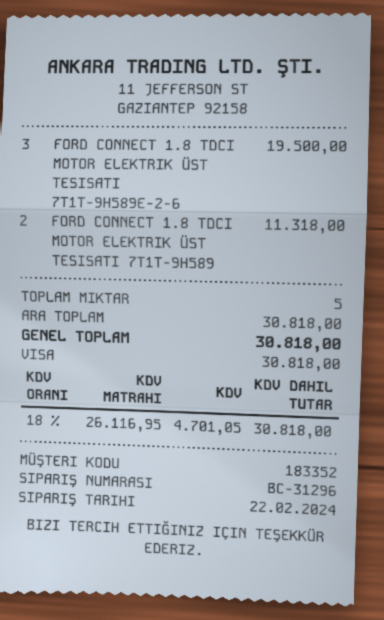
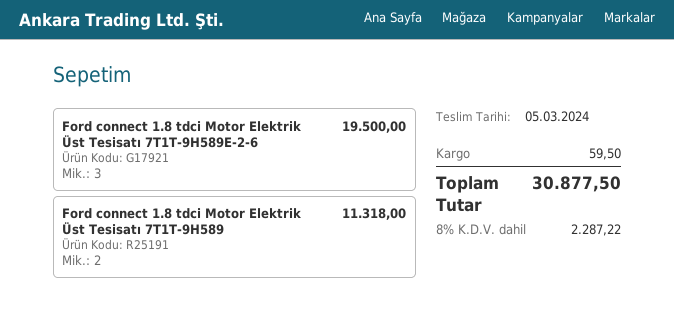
shipping: none -> 59.50
tax: 18% = 4701.05 -> 8% = 2287.22
total: 30818.00 -> 30877.50

